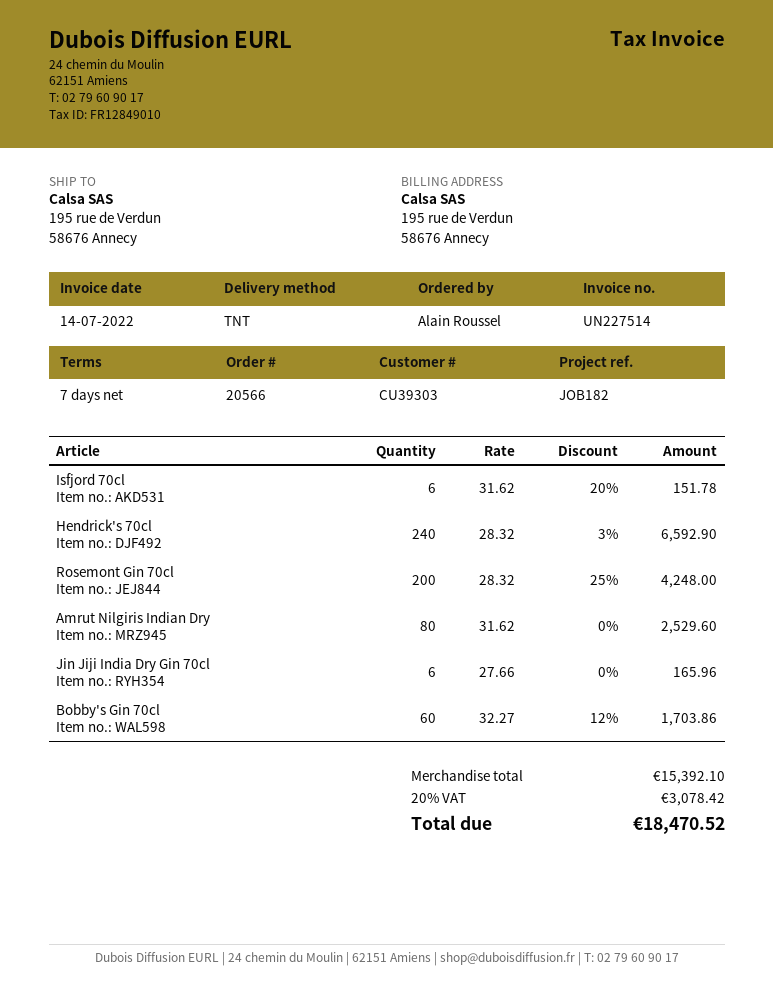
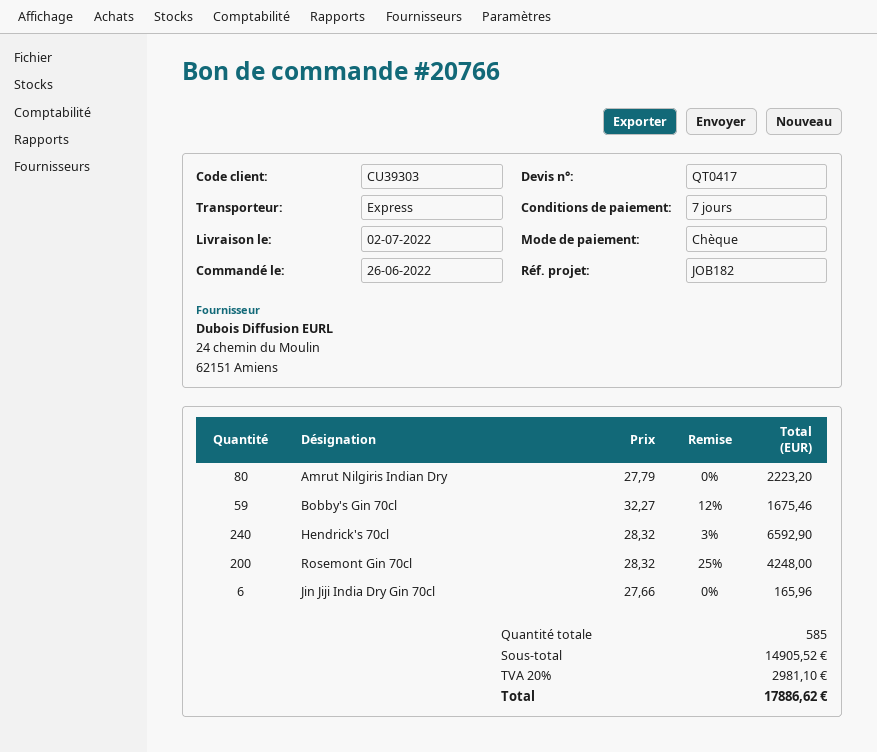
order number: 20566 -> 20766
shipping method: TNT -> express
Isfjord 70cl: 6 x 31.62 - 20% = 151.78 -> none
Amrut Nilgiris Indian Dry: 80 x 31.62 = 2529.60 -> 80 x 27.79 = 2223.20
Bobby's Gin 70cl: 60 x 32.27 - 12% = 1703.86 -> 59 x 32.27 - 12% = 1675.46
subtotal: 15392.10 -> 14905.52
tax: 20% = 3078.42 -> 20% = 2981.10
total: 18470.52 -> 17886.62

